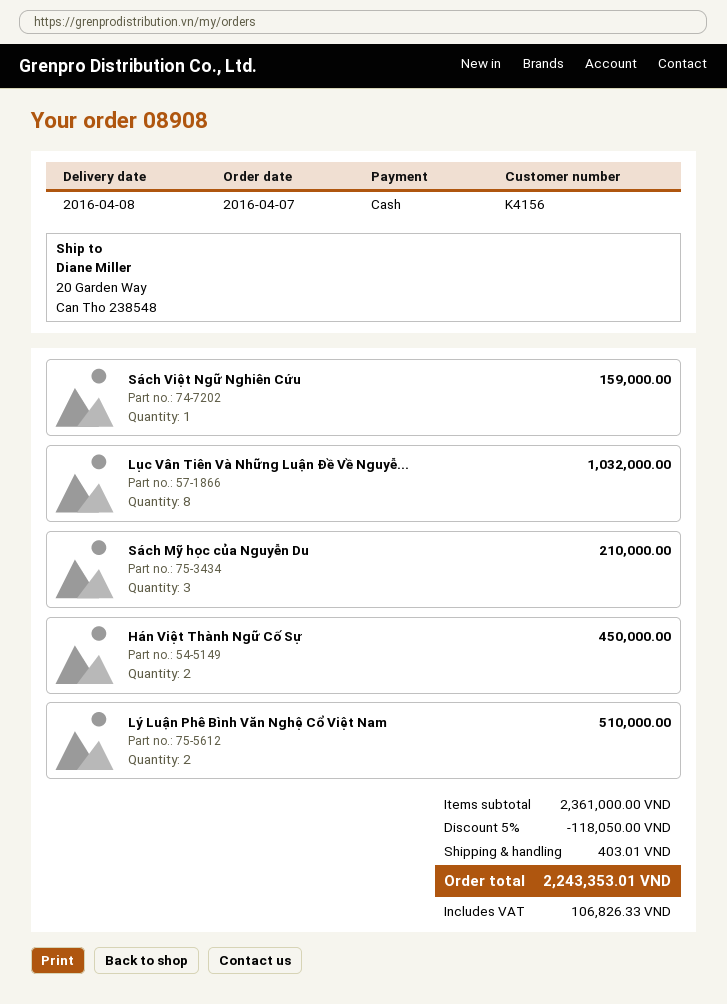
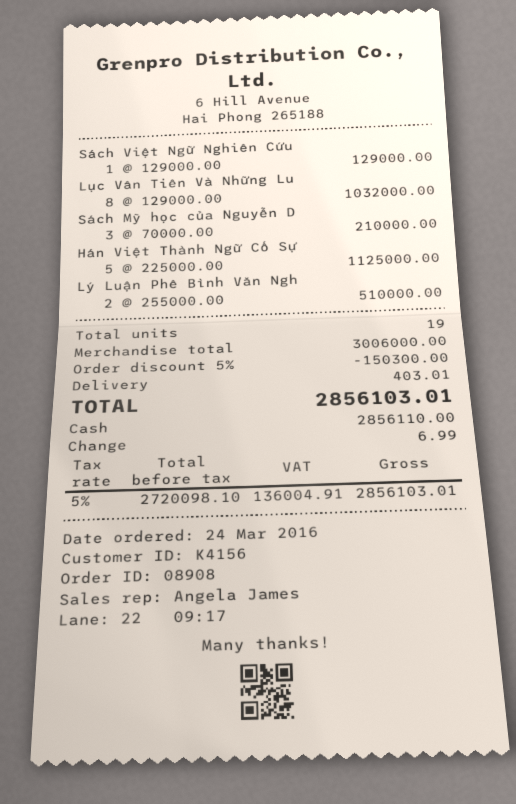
order date: 2016-04-07 -> 2016-03-24
Sách Việt Ngữ Nghiên Cứu: 1 for 159000.00 -> 1 for 129000.00
Hán Việt Thành Ngữ Cố Sự: 2 for 450000.00 -> 5 for 1125000.00
subtotal: 2361000.00 -> 3006000.00
discount: 5% = 118050.00 -> 5% = 150300.00
tax: 106826.33 -> 136004.91
total: 2243353.01 -> 2856103.01

